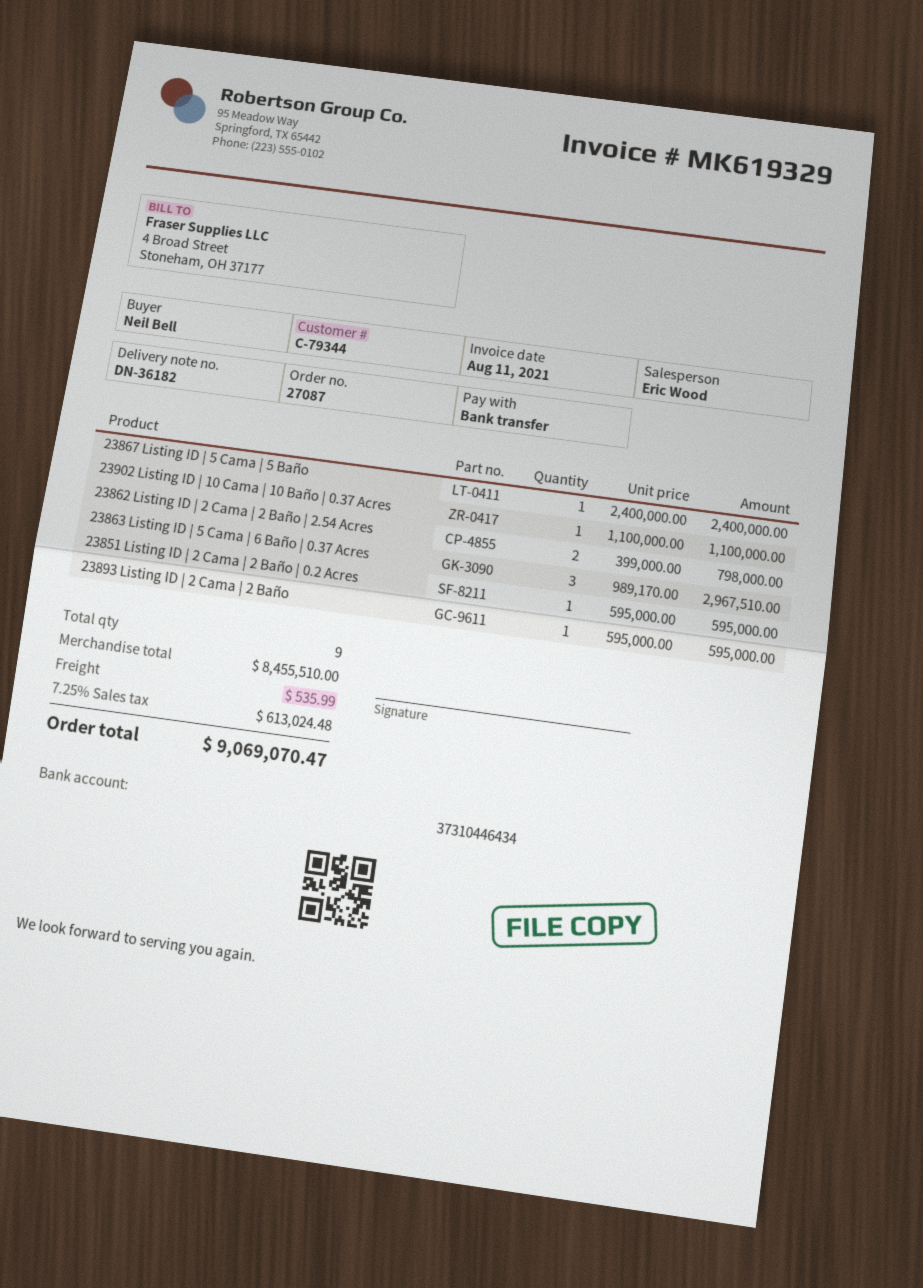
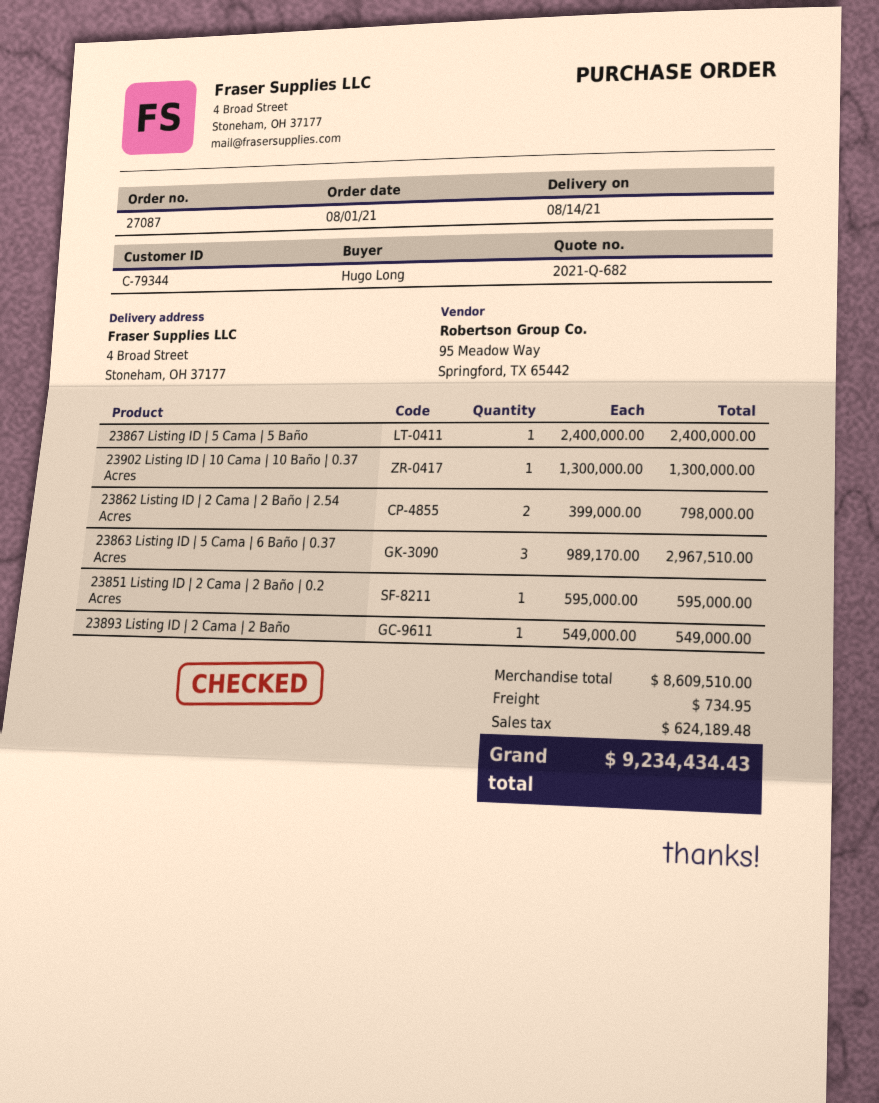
ordered by: Neil Bell -> Hugo Long
23902 Listing ID | 10 Cama | 10 Baño | 0.37 Acres: 1 x 1100000.00 = 1100000.00 -> 1 x 1300000.00 = 1300000.00
23893 Listing ID | 2 Cama | 2 Baño: 1 x 595000.00 = 595000.00 -> 1 x 549000.00 = 549000.00
subtotal: 8455510.00 -> 8609510.00
shipping: 535.99 -> 734.95
tax: 613024.48 -> 624189.48
total: 9069070.47 -> 9234434.43

